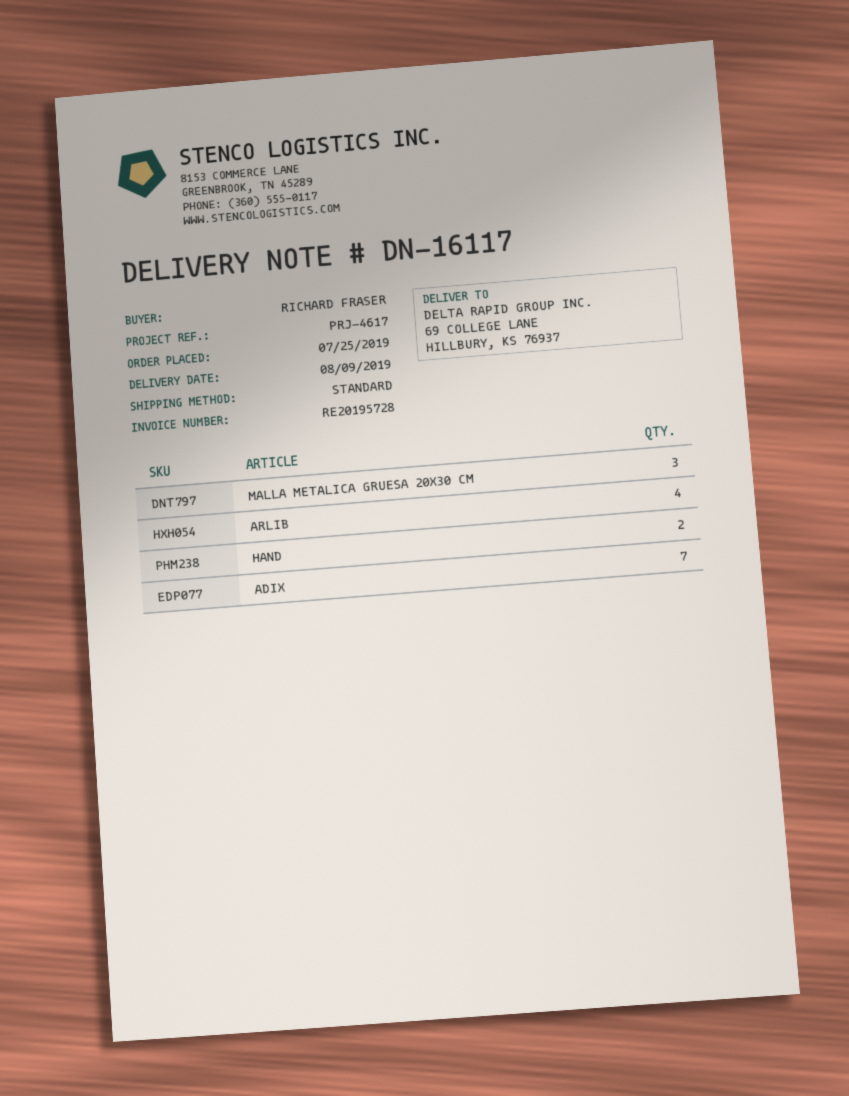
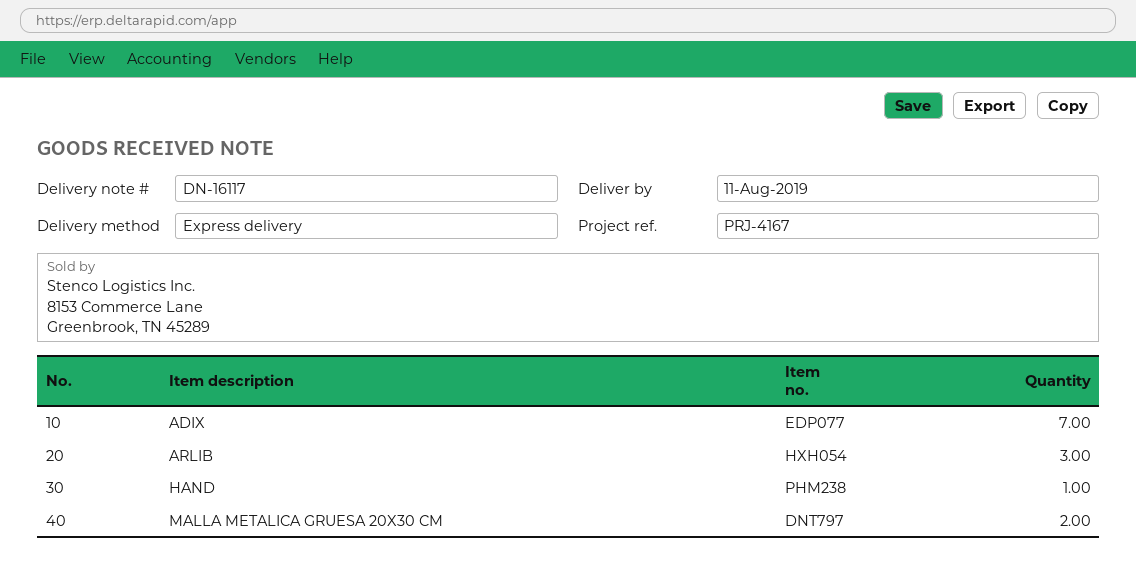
delivery date: 2019-08-09 -> 2019-08-11
reference: PRJ-4617 -> PRJ-4167
shipping method: standard -> express
MALLA METALICA GRUESA 20X30 CM: 3 -> 2
ARLIB: 4 -> 3
HAND: 2 -> 1

